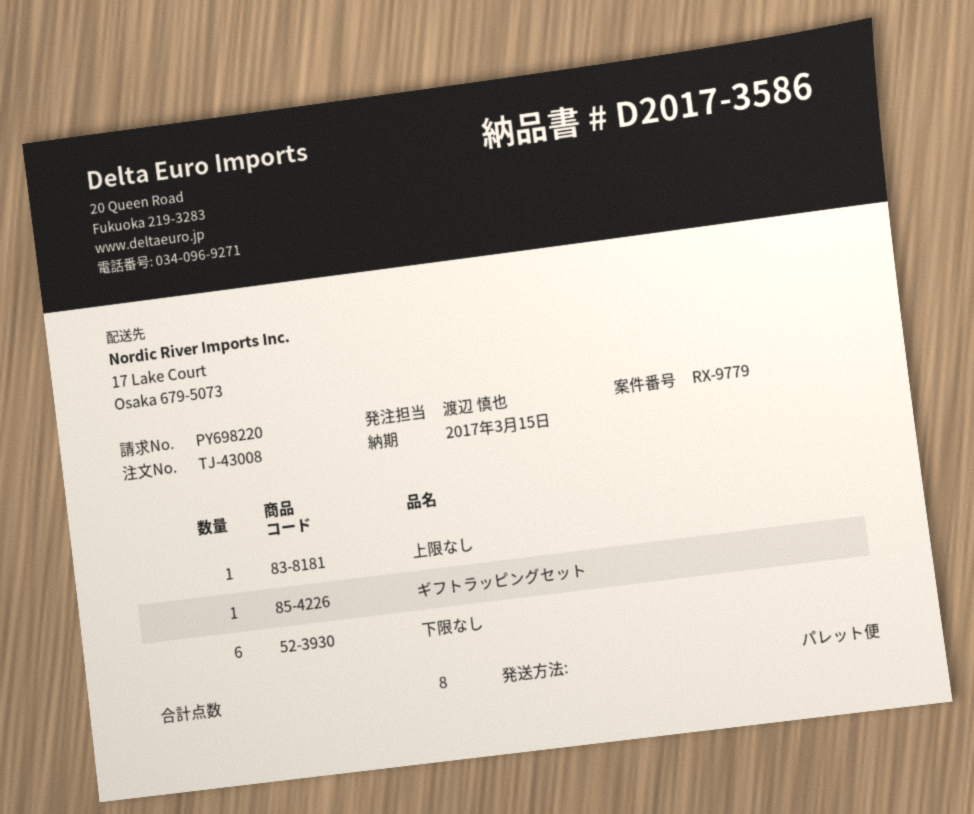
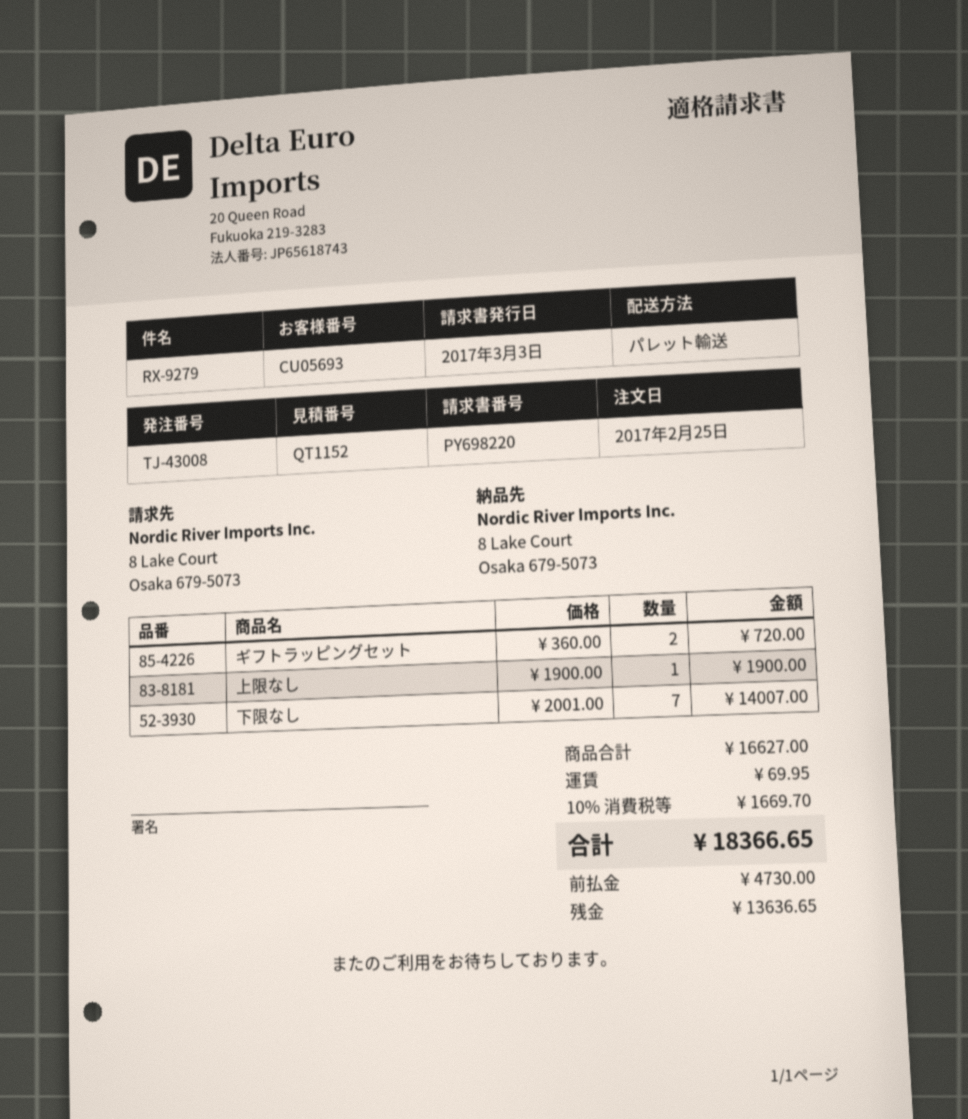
reference: RX-9779 -> RX-9279
ship to: 17 Lake Court, Osaka 679-5073 -> 8 Lake Court, Osaka 679-5073
ギフトラッピングセット: 1 -> 2
下限なし: 6 -> 7

